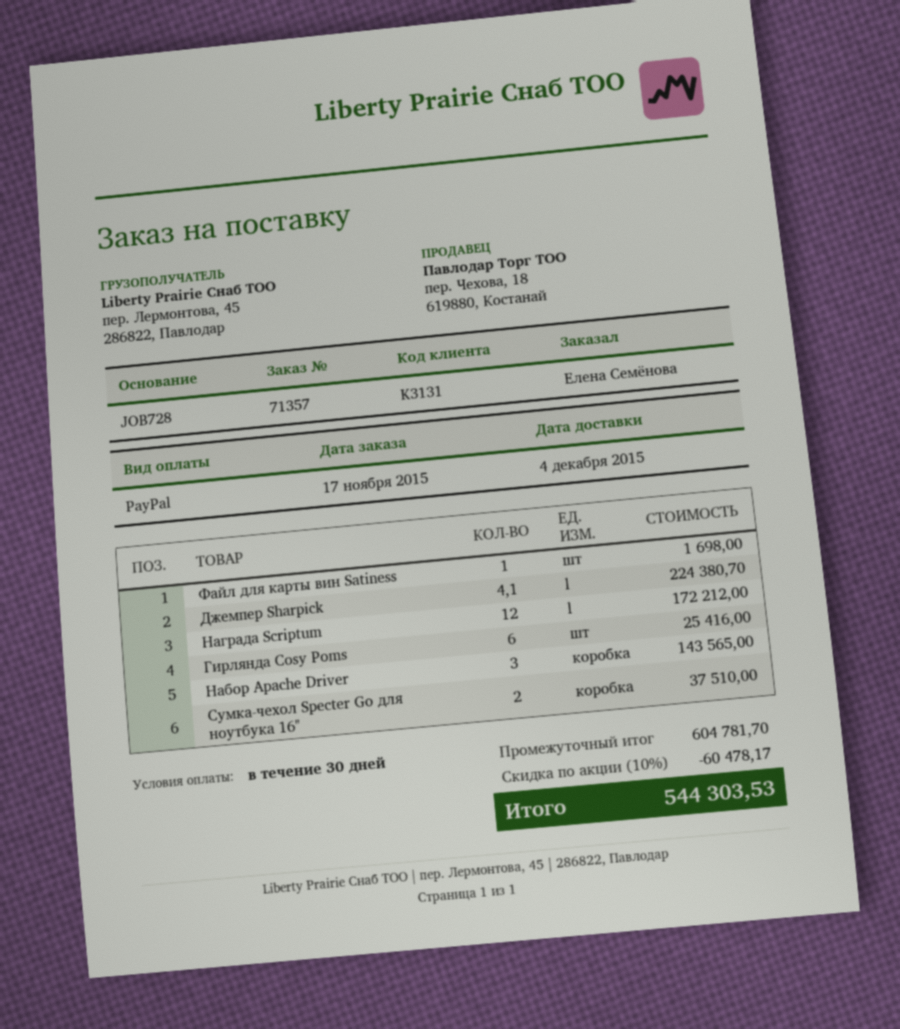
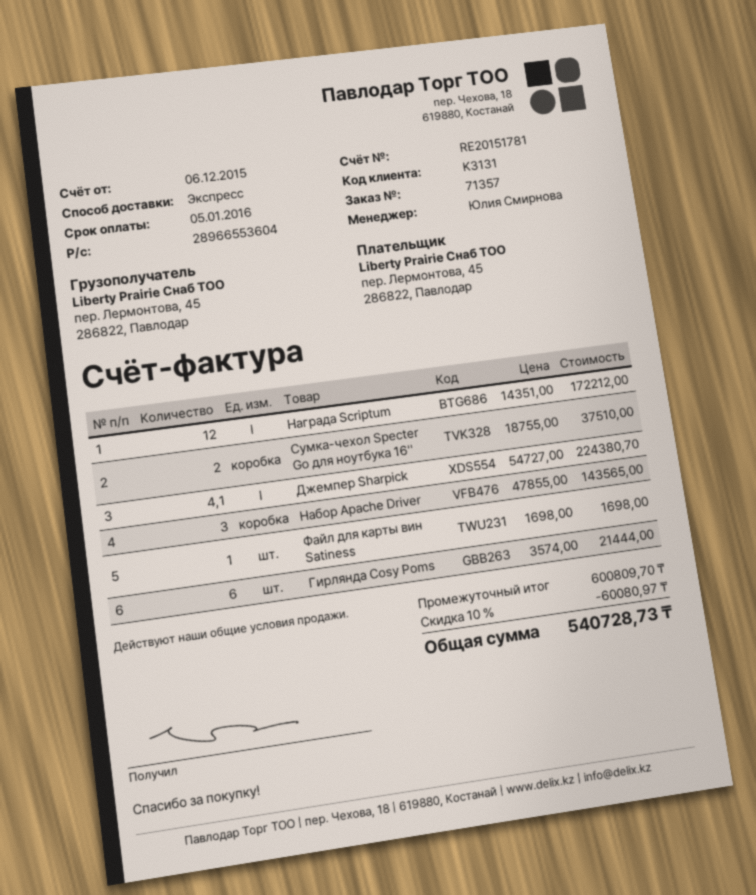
Гирлянда Cosy Poms: 6 for 25416.00 -> 6 for 21444.00
subtotal: 604781.70 -> 600809.70
discount: 10% = 60478.17 -> 10% = 60080.97
total: 544303.53 -> 540728.73

